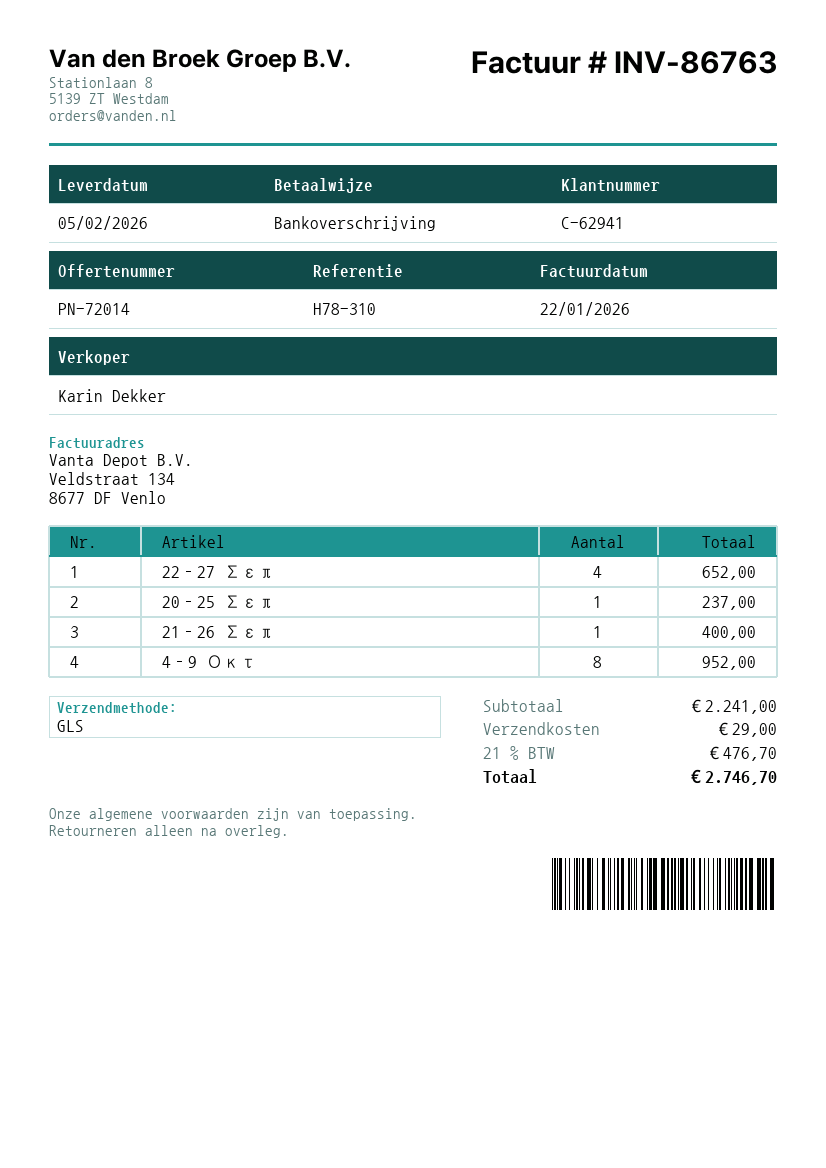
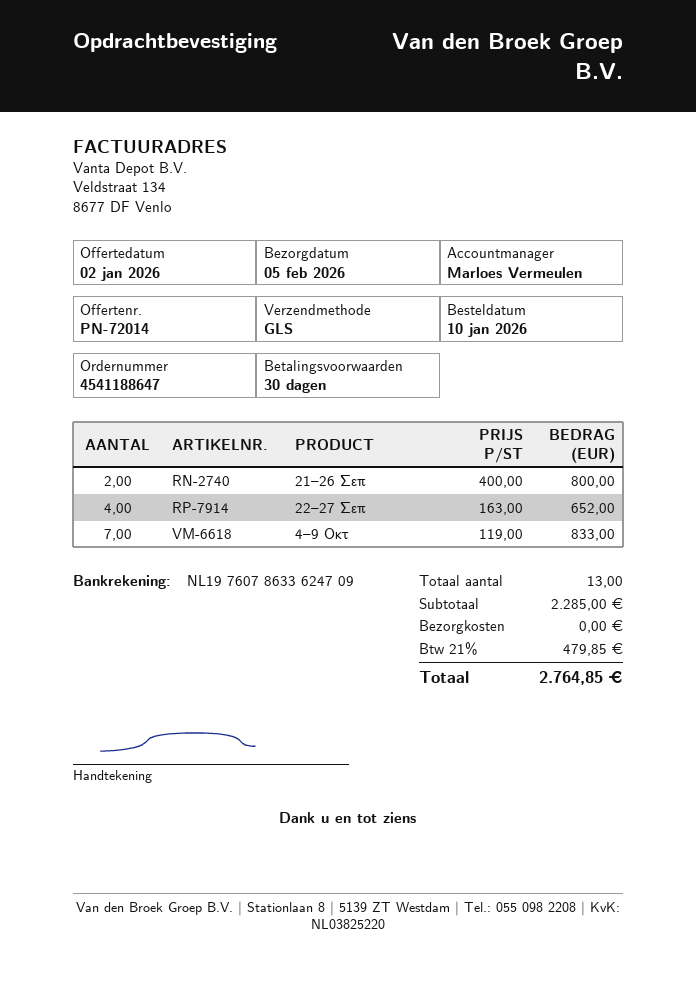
sales rep: Karin Dekker -> Marloes Vermeulen
20–25 Σεπ: 1 for 237.00 -> none
21–26 Σεπ: 1 for 400.00 -> 2 for 800.00
4–9 Οκτ: 8 for 952.00 -> 7 for 833.00
subtotal: 2241.00 -> 2285.00
shipping: 29.00 -> 0.00
tax: 21% = 476.70 -> 21% = 479.85
total: 2746.70 -> 2764.85

